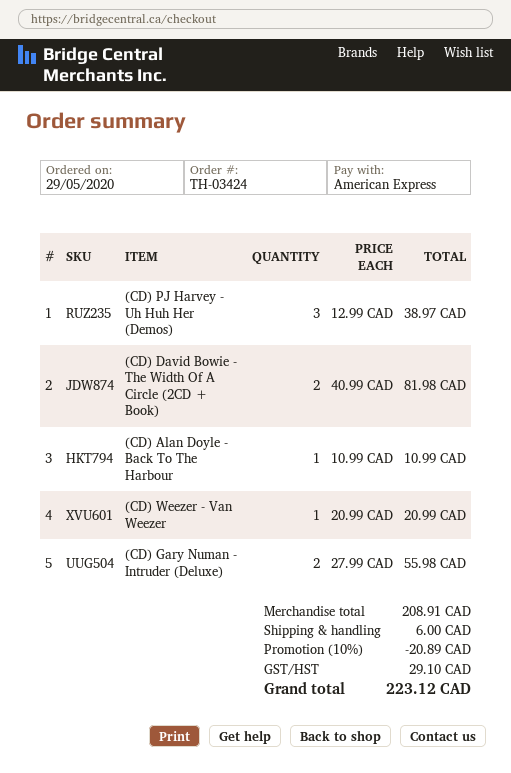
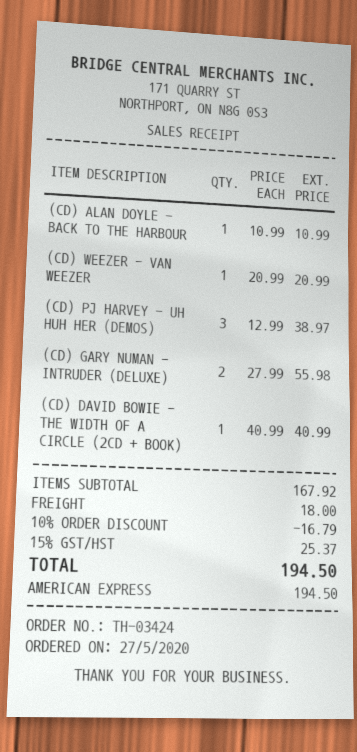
order date: 2020-05-29 -> 2020-05-27
(CD) David Bowie - The Width Of A Circle (2CD + Book): 2 x 40.99 = 81.98 -> 1 x 40.99 = 40.99
subtotal: 208.91 -> 167.92
discount: 10% = 20.89 -> 10% = 16.79
shipping: 6.00 -> 18.00
tax: 29.10 -> 25.37
total: 223.12 -> 194.50

